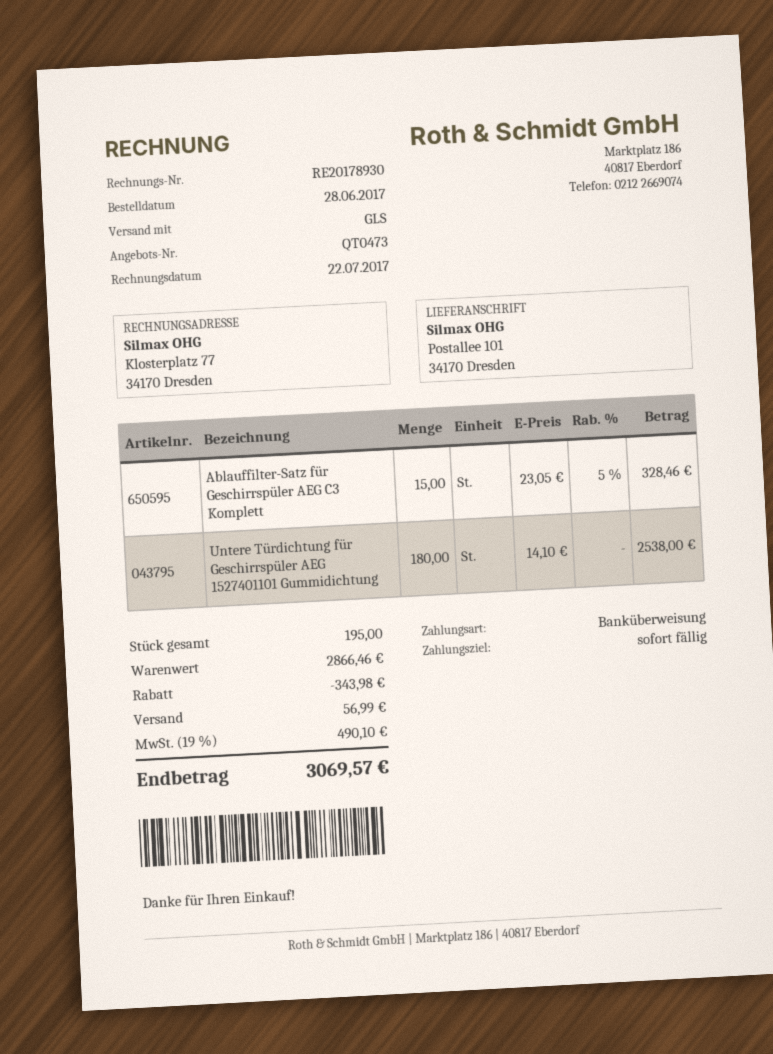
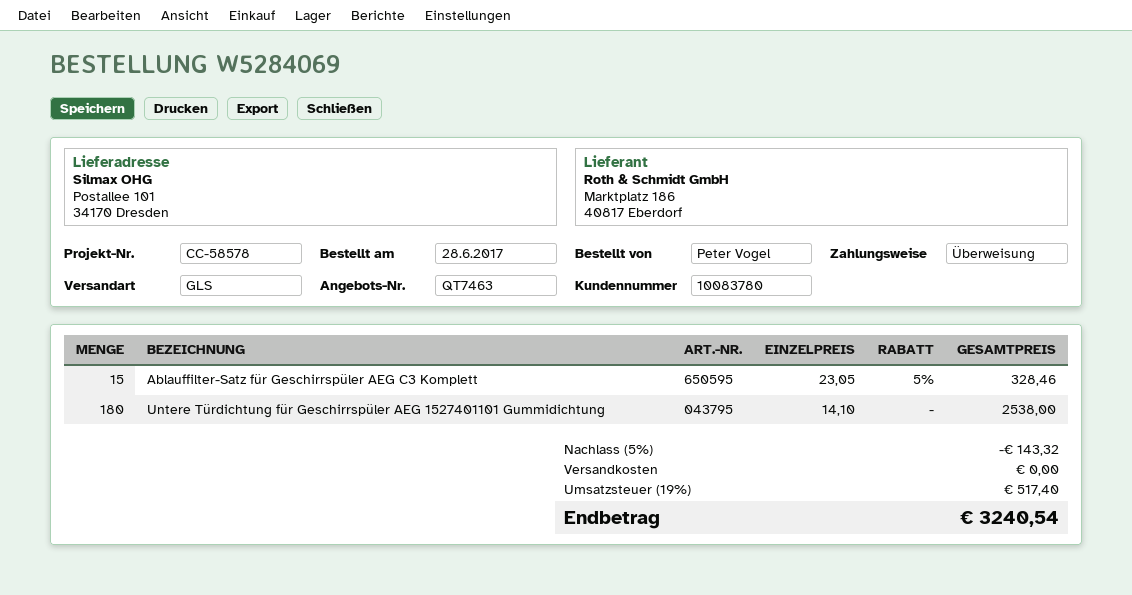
quote number: QT0473 -> QT7463
discount: 343.98 -> 143.32
shipping: 56.99 -> 0.00
tax: 19% = 490.10 -> 19% = 517.40
total: 3069.57 -> 3240.54

